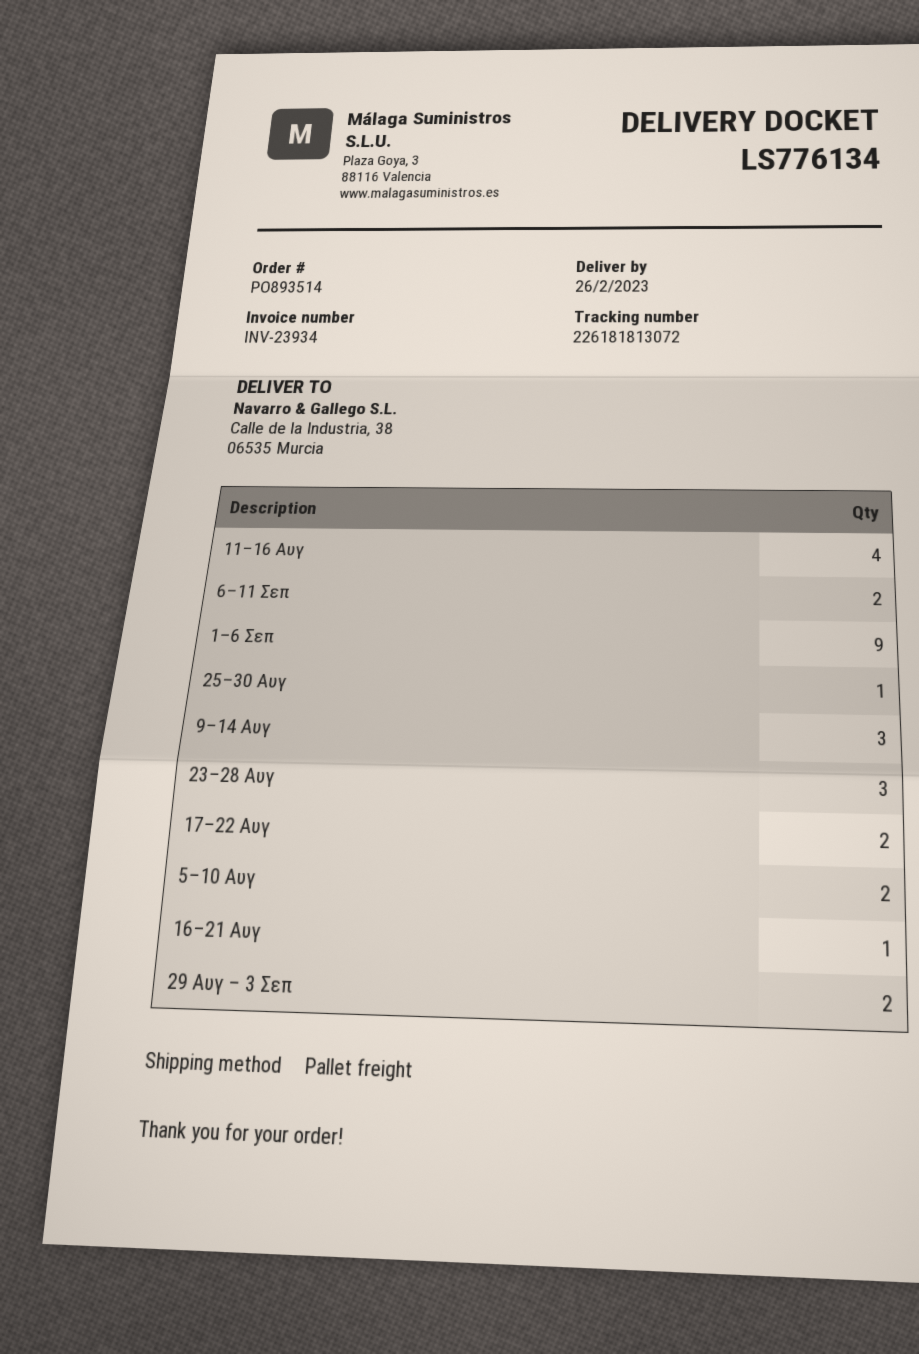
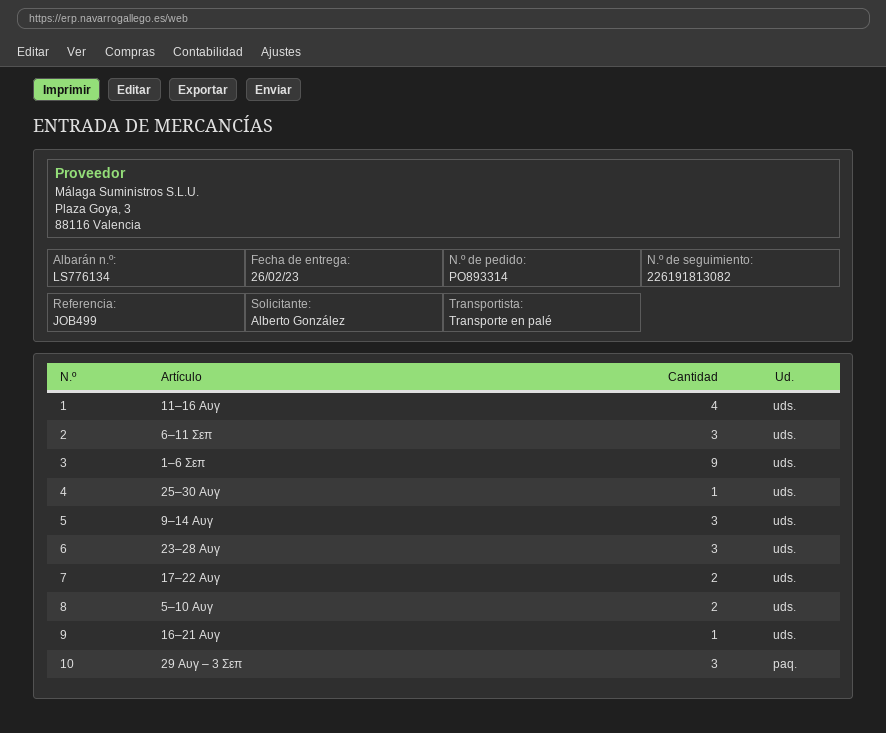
order number: PO893514 -> PO893314
tracking number: 226181813072 -> 226191813082
6–11 Σεπ: 2 -> 3
29 Αυγ – 3 Σεπ: 2 -> 3

